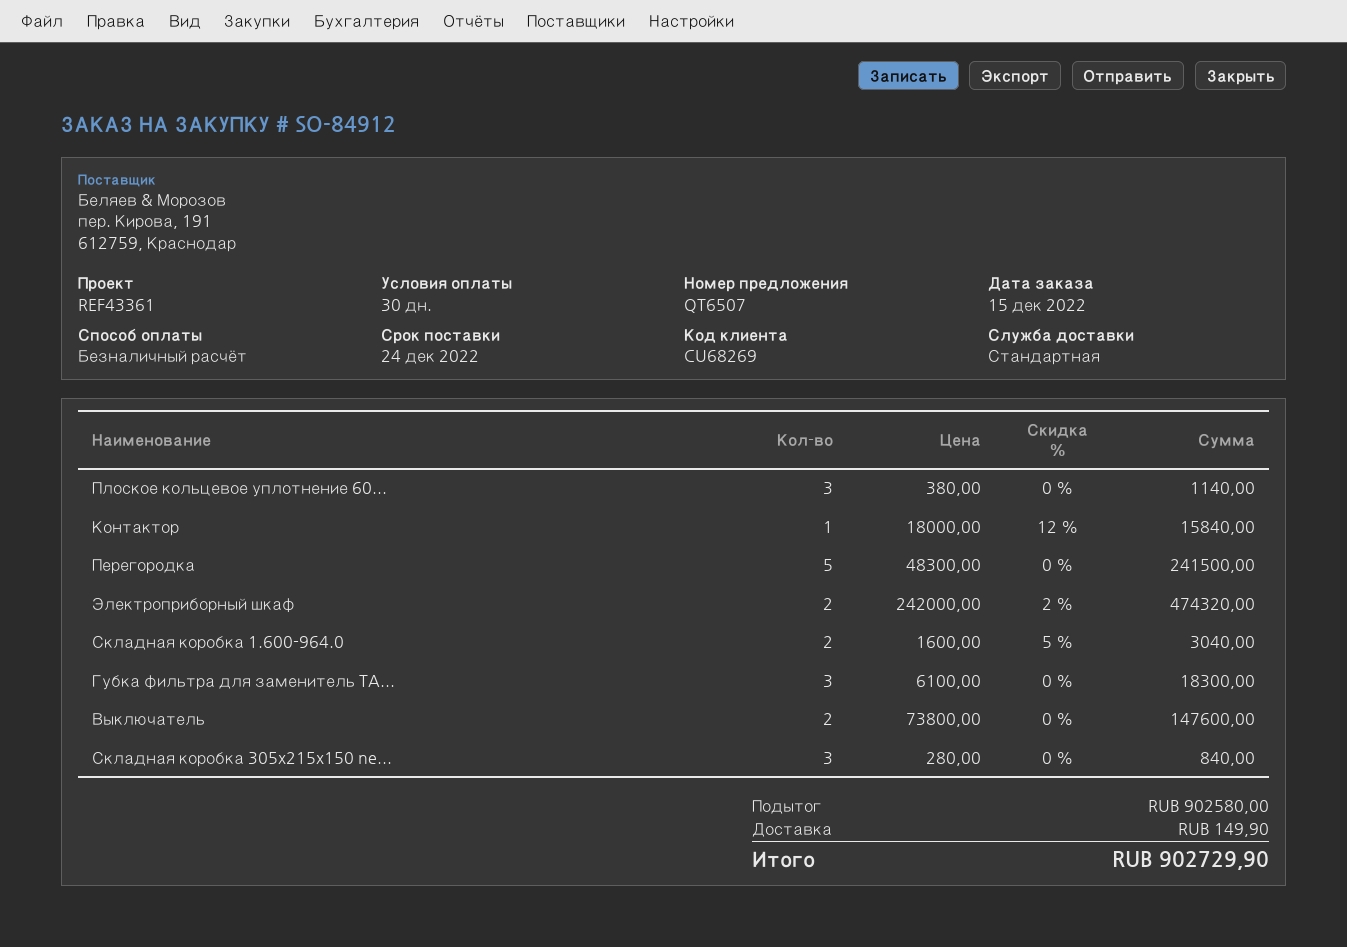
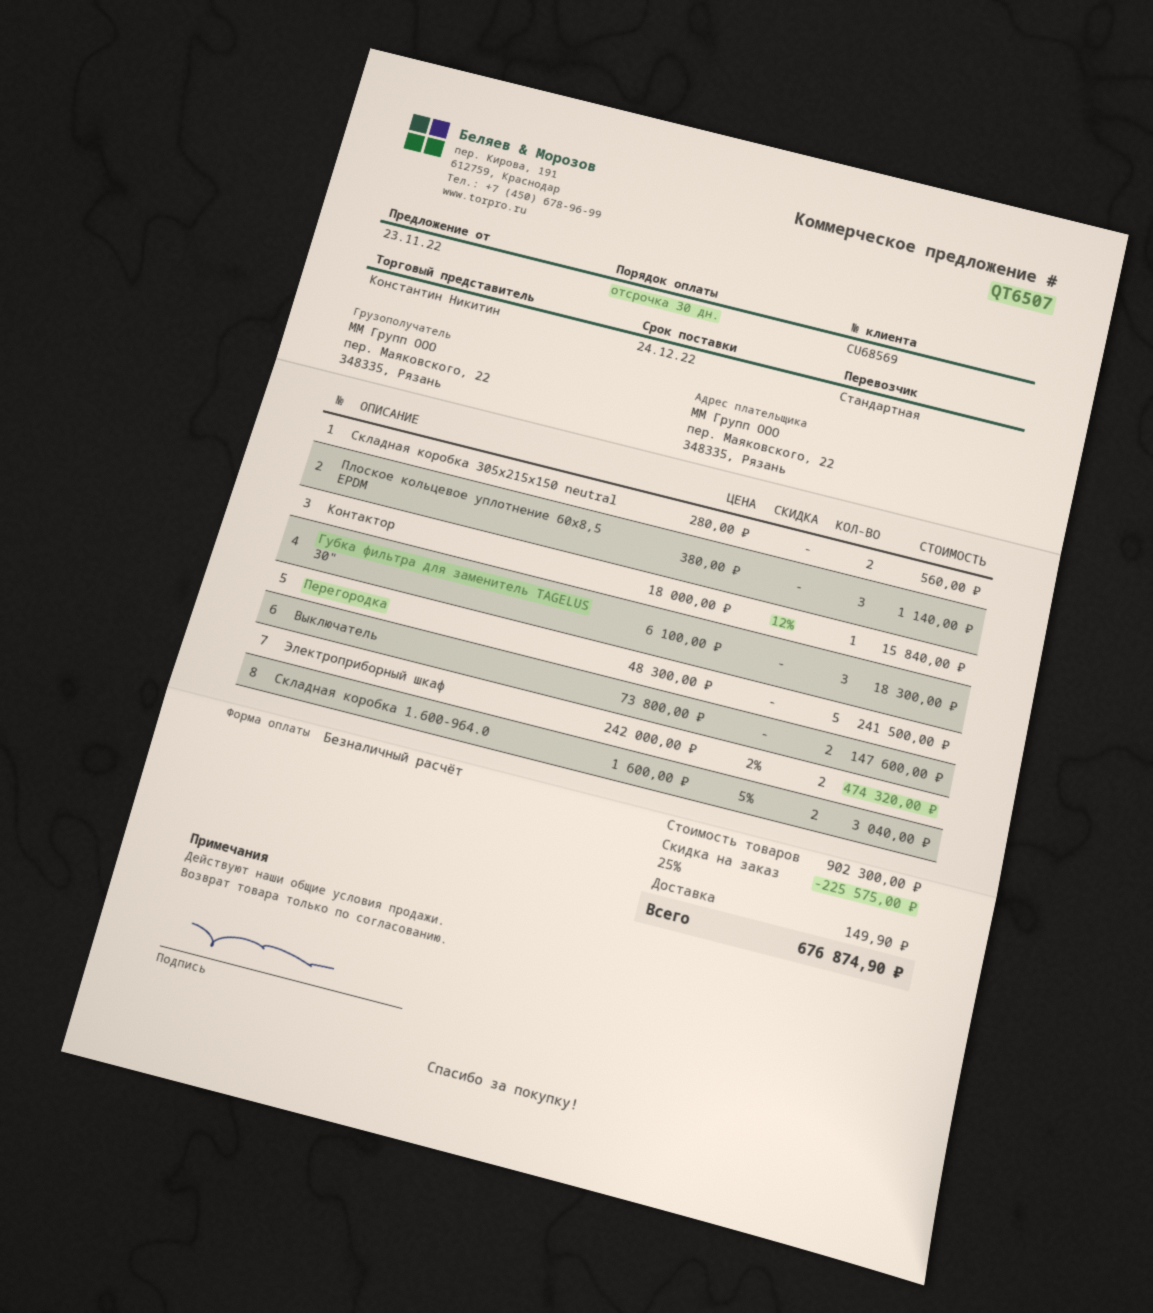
customer number: CU68269 -> CU68569
Складная коробка 305x215x150 ne...: 3 x 280.00 = 840.00 -> 2 x 280.00 = 560.00
subtotal: 902580.00 -> 902300.00
discount: none -> 25% = 225575.00
total: 902729.90 -> 676874.90

